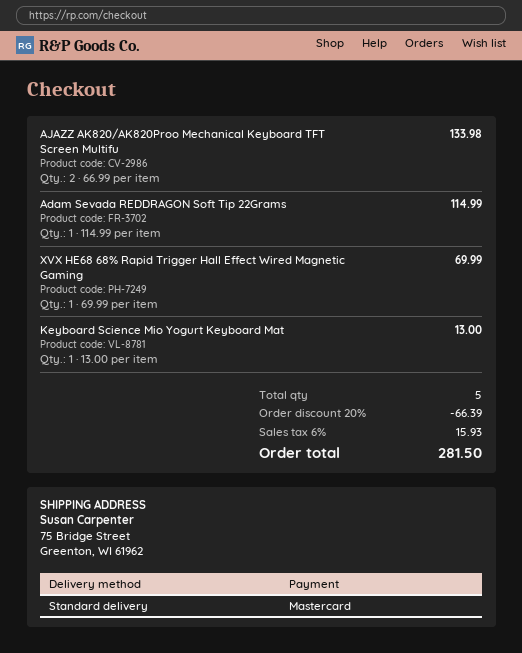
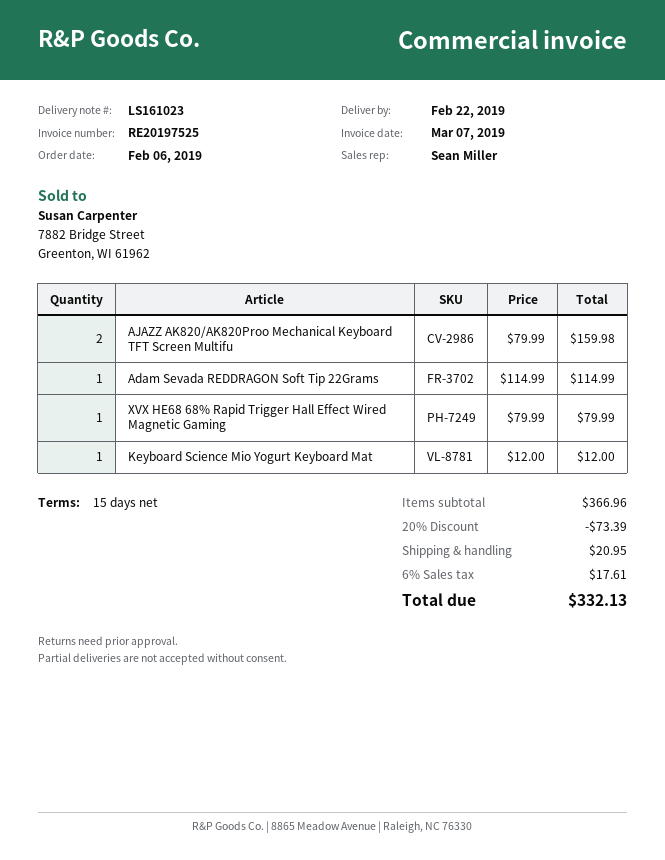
AJAZZ AK820/AK820Proo Mechanical Keyboard TFT Screen Multifu: 2 x 66.99 = 133.98 -> 2 x 79.99 = 159.98
XVX HE68 68% Rapid Trigger Hall Effect Wired Magnetic Gaming: 1 x 69.99 = 69.99 -> 1 x 79.99 = 79.99
Keyboard Science Mio Yogurt Keyboard Mat: 1 x 13.00 = 13.00 -> 1 x 12.00 = 12.00
discount: 20% = 66.39 -> 20% = 73.39
shipping: none -> 20.95
tax: 6% = 15.93 -> 6% = 17.61
total: 281.50 -> 332.13

